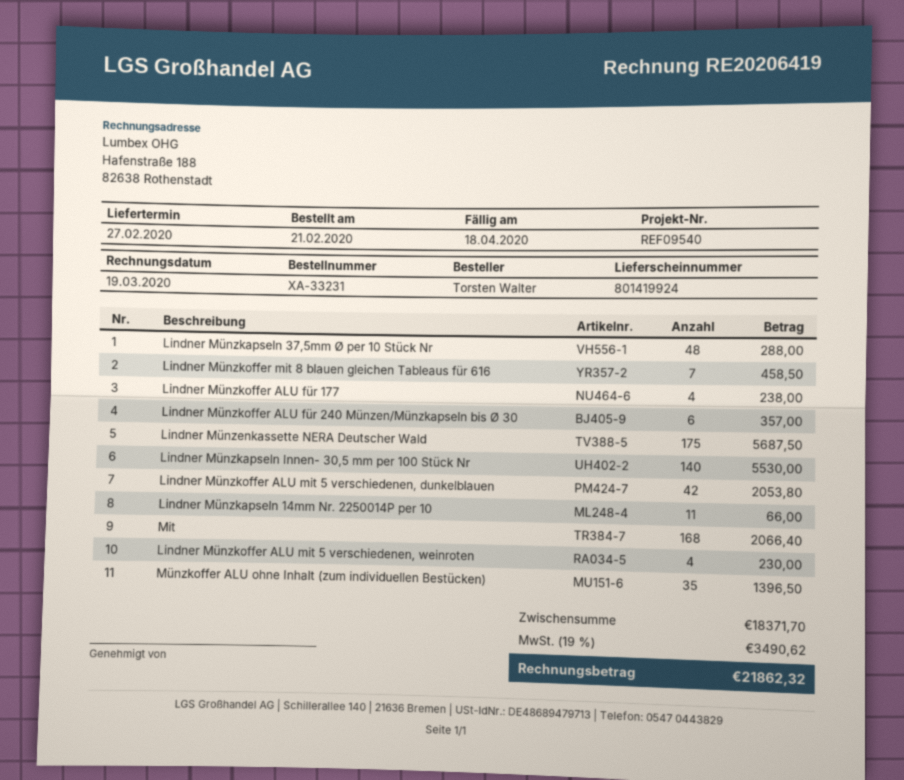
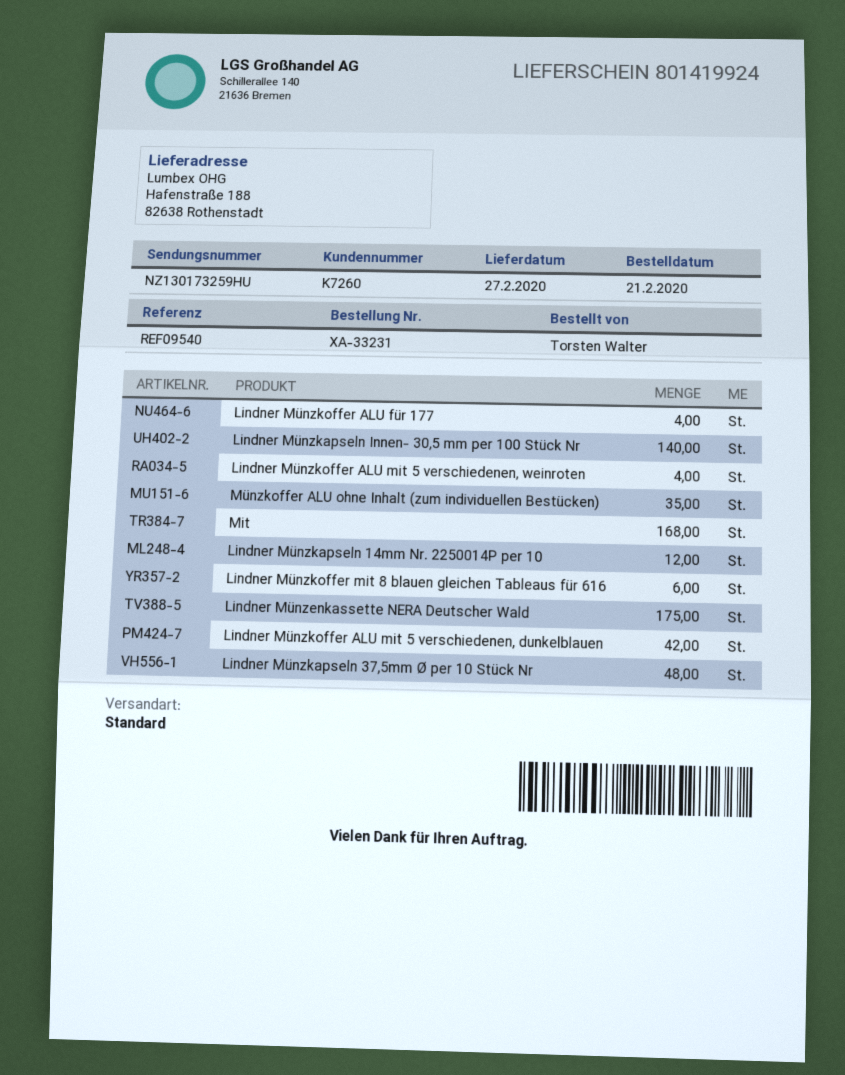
Lindner Münzkoffer mit 8 blauen gleichen Tableaus für 616: 7 -> 6
Lindner Münzkoffer ALU für 240 Münzen/Münzkapseln bis Ø 30: 6 -> none
Lindner Münzkapseln 14mm Nr. 2250014P per 10: 11 -> 12

